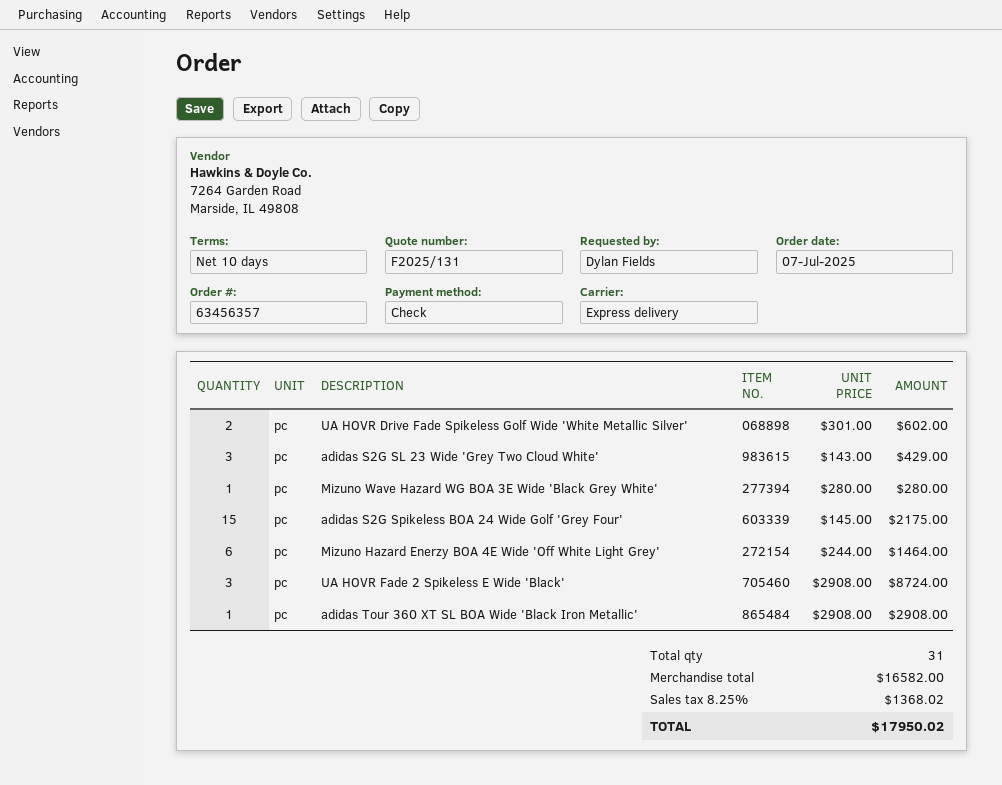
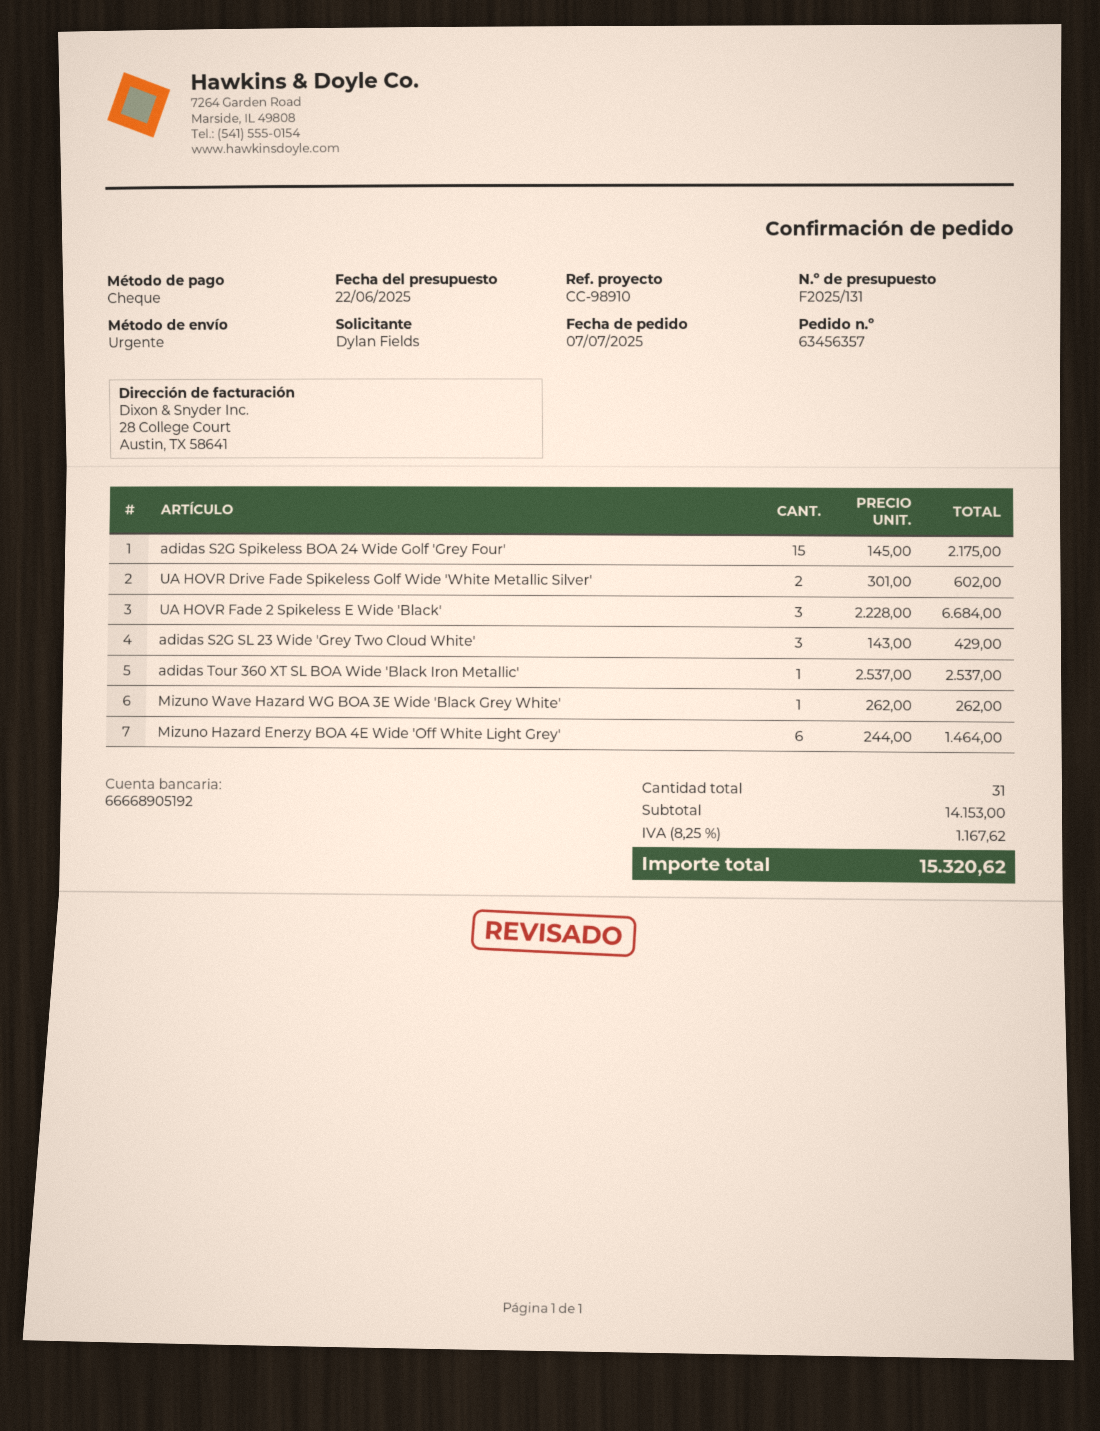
Mizuno Wave Hazard WG BOA 3E Wide 'Black Grey White': 1 x 280.00 = 280.00 -> 1 x 262.00 = 262.00
UA HOVR Fade 2 Spikeless E Wide 'Black': 3 x 2908.00 = 8724.00 -> 3 x 2228.00 = 6684.00
adidas Tour 360 XT SL BOA Wide 'Black Iron Metallic': 1 x 2908.00 = 2908.00 -> 1 x 2537.00 = 2537.00
subtotal: 16582.00 -> 14153.00
tax: 8.25% = 1368.02 -> 8.25% = 1167.62
total: 17950.02 -> 15320.62

